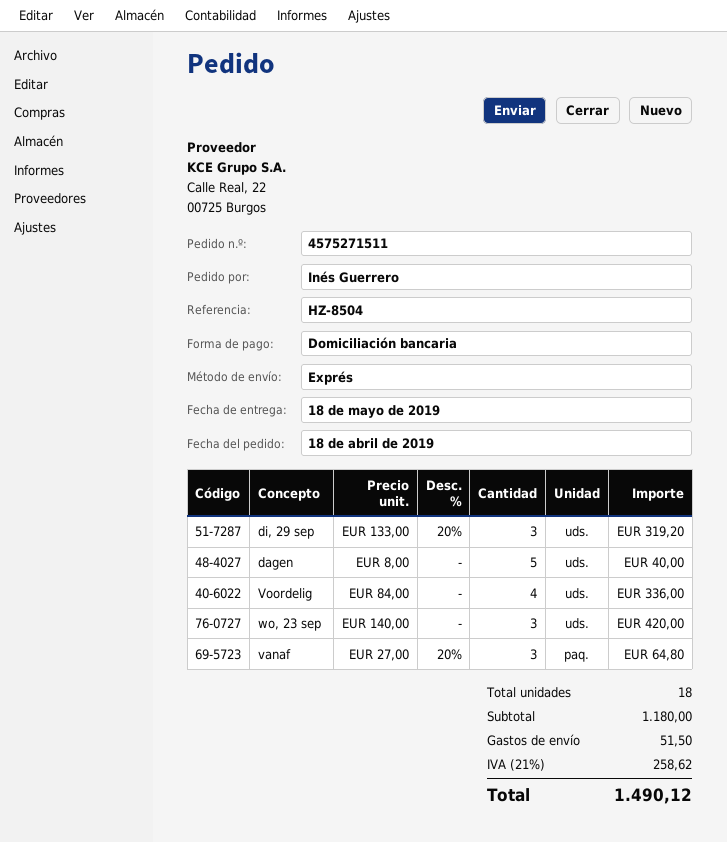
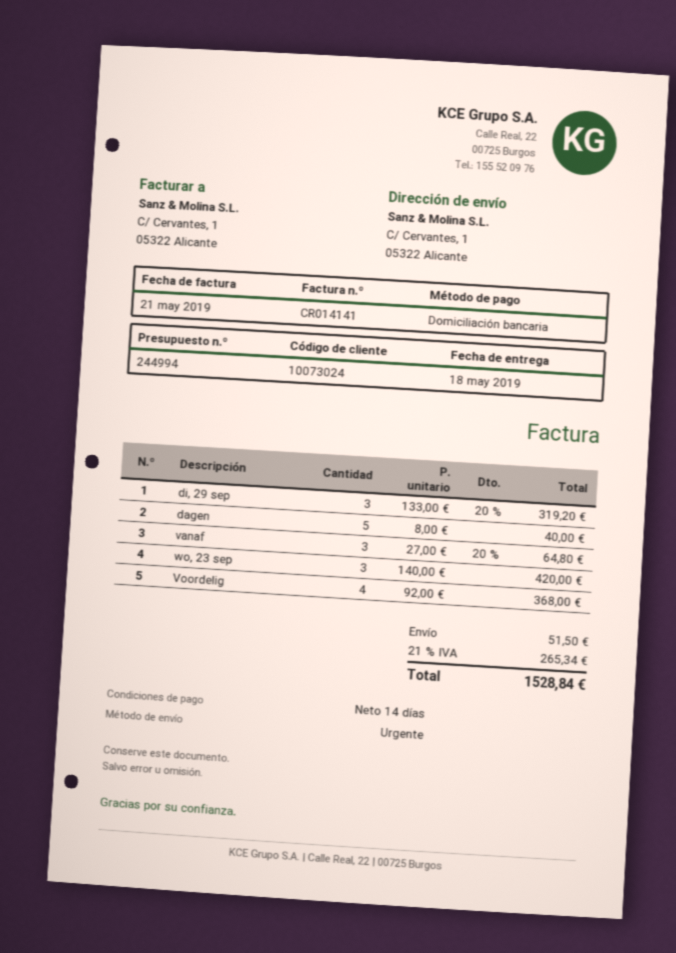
Voordelig: 4 x 84.00 = 336.00 -> 4 x 92.00 = 368.00
tax: 21% = 258.62 -> 21% = 265.34
total: 1490.12 -> 1528.84

